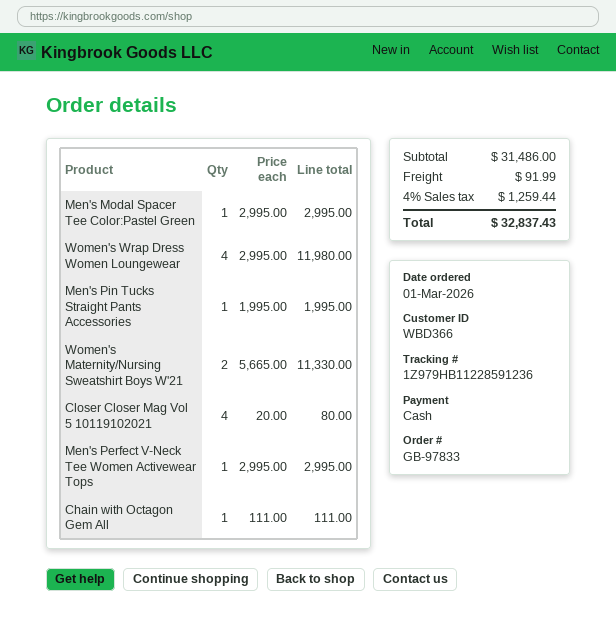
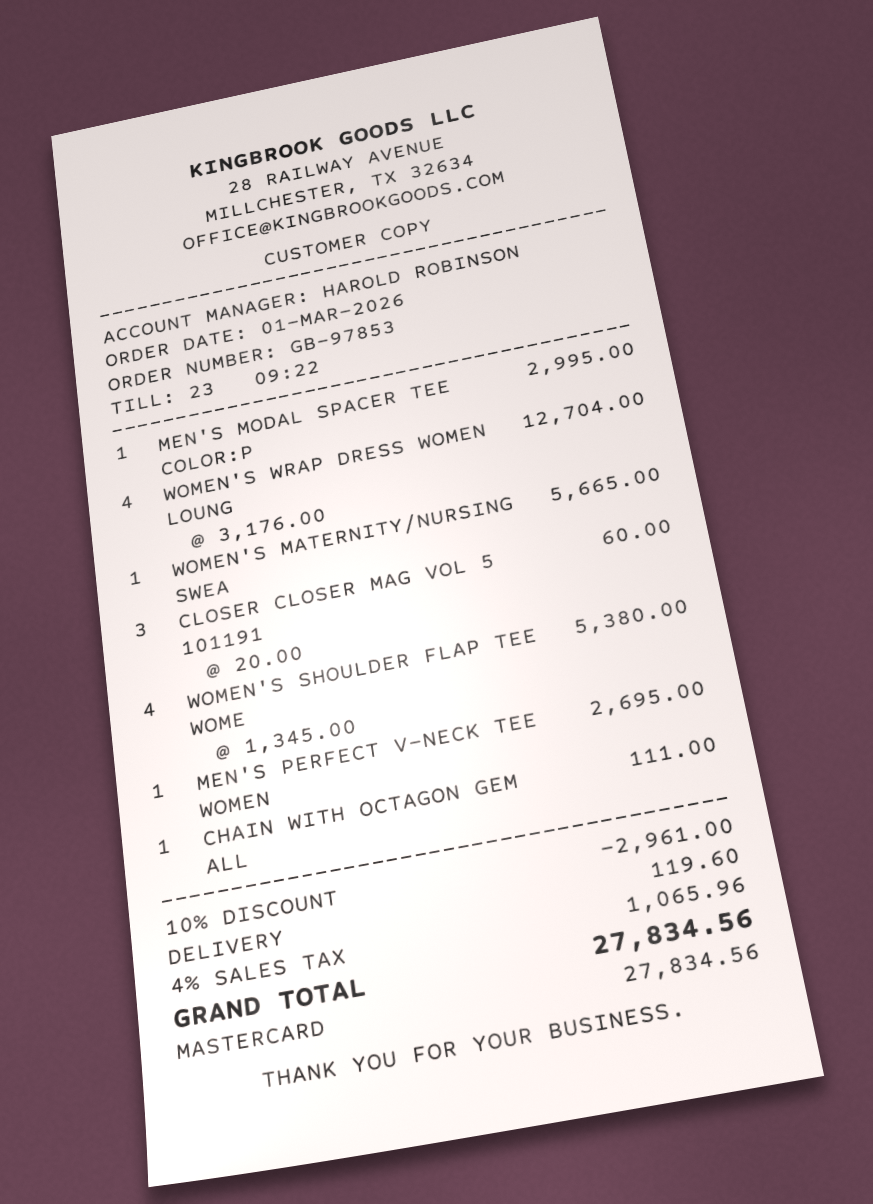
order number: GB-97833 -> GB-97853
payment method: cash -> Mastercard
Women's Wrap Dress Women Loungewear: 4 x 2995.00 = 11980.00 -> 4 x 3176.00 = 12704.00
Men's Pin Tucks Straight Pants Accessories: 1 x 1995.00 = 1995.00 -> none
Women's Maternity/Nursing Sweatshirt Boys W'21: 2 x 5665.00 = 11330.00 -> 1 x 5665.00 = 5665.00
Closer Closer Mag Vol 5 10119102021: 4 x 20.00 = 80.00 -> 3 x 20.00 = 60.00
Men's Perfect V-Neck Tee Women Activewear Tops: 1 x 2995.00 = 2995.00 -> 1 x 2695.00 = 2695.00
WOMEN'S SHOULDER FLAP TEE WOME: none -> 4 x 1345.00 = 5380.00
discount: none -> 10% = 2961.00
shipping: 91.99 -> 119.60
tax: 4% = 1259.44 -> 4% = 1065.96
total: 32837.43 -> 27834.56

